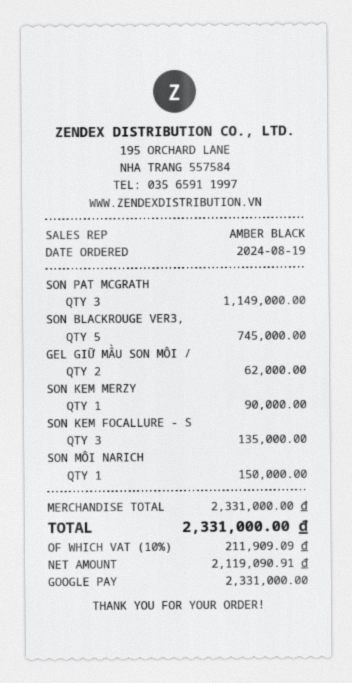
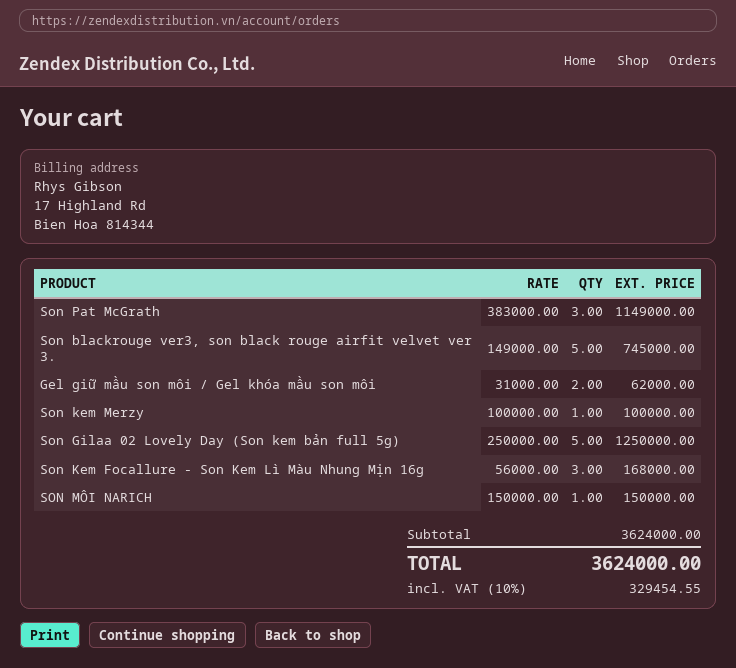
SON KEM MERZY: 1 for 90000.00 -> 1 for 100000.00
SON KEM FOCALLURE - S: 3 for 135000.00 -> 3 for 168000.00
Son Gilaa 02 Lovely Day (Son kem bản full 5g): none -> 5 for 1250000.00
subtotal: 2331000.00 -> 3624000.00
tax: 10% = 211909.09 -> 10% = 329454.55
total: 2331000.00 -> 3624000.00

